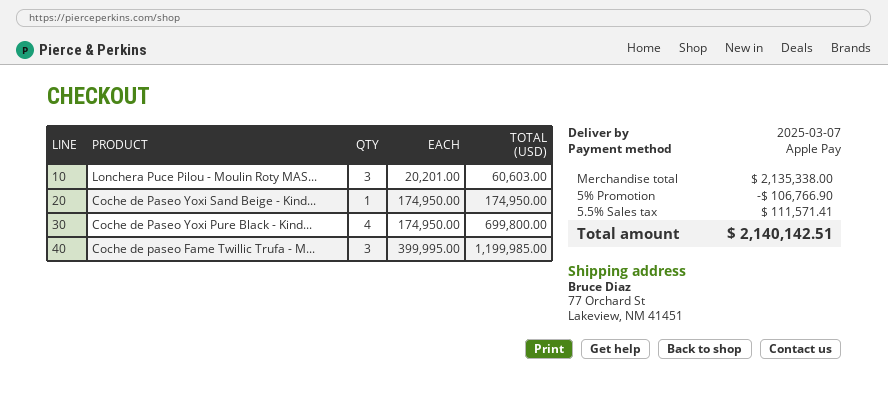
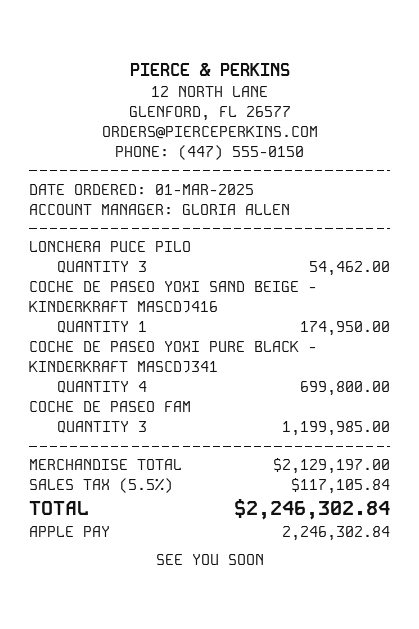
Lonchera Puce Pilou - Moulin Roty MAS...: 3 for 60603.00 -> 3 for 54462.00
subtotal: 2135338.00 -> 2129197.00
discount: 5% = 106766.90 -> none
tax: 5.5% = 111571.41 -> 5.5% = 117105.84
total: 2140142.51 -> 2246302.84

